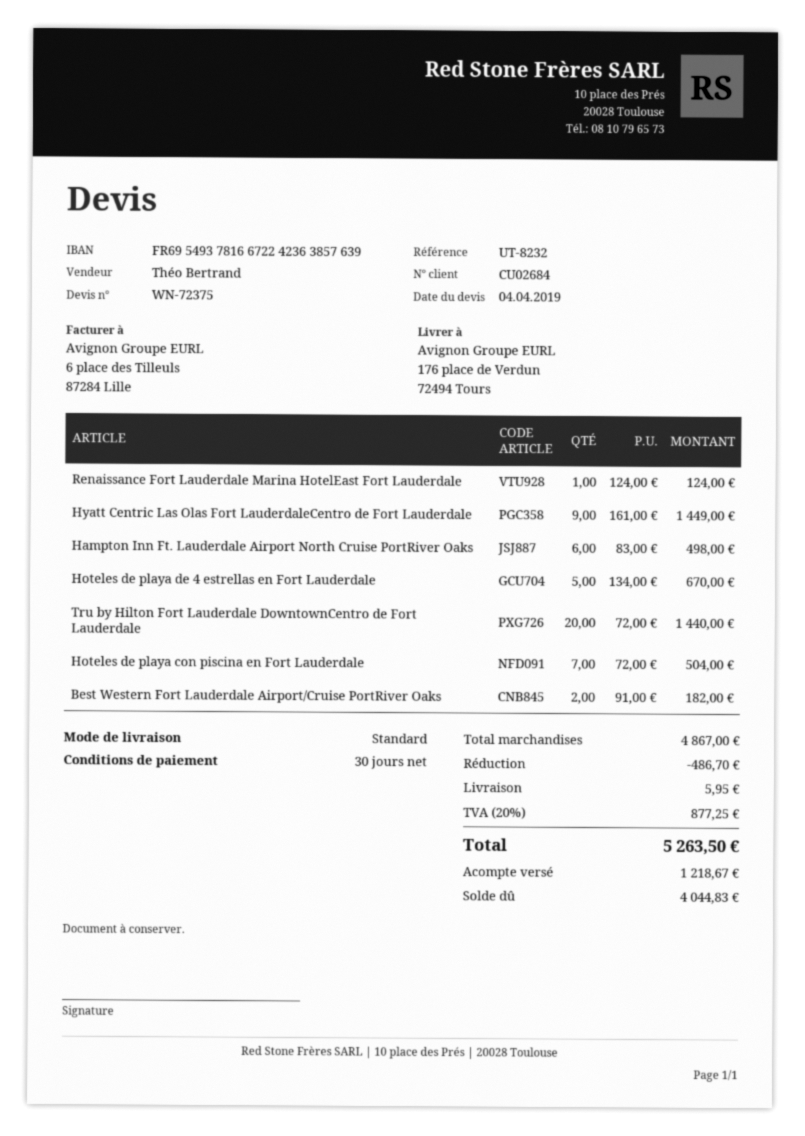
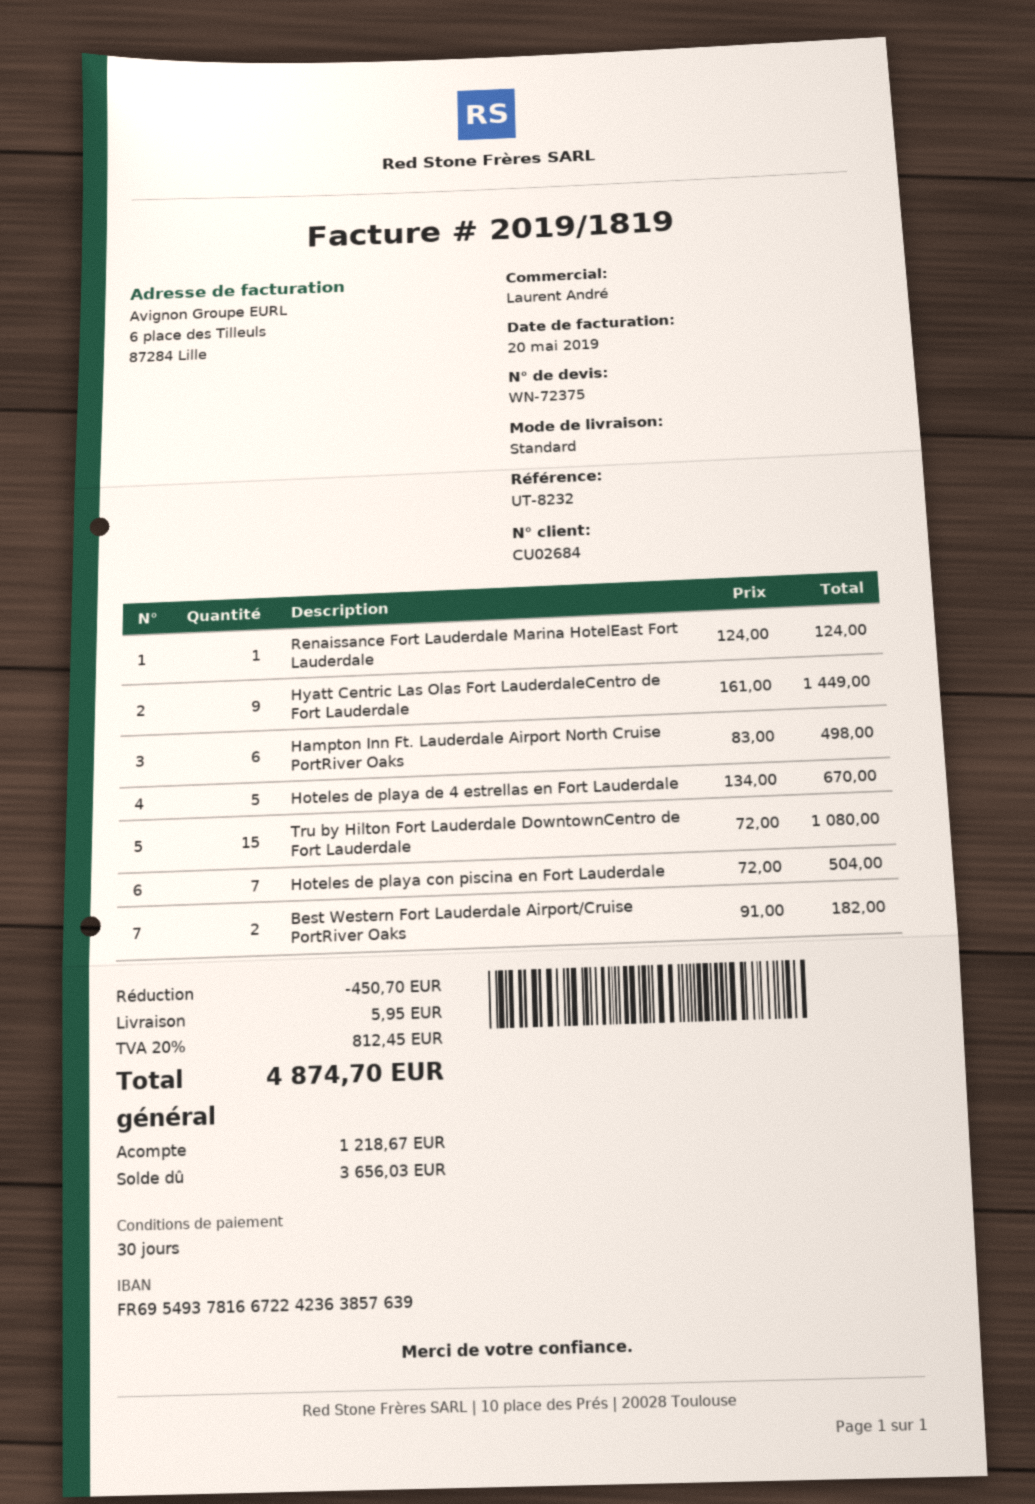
sales rep: Théo Bertrand -> Laurent André
Tru by Hilton Fort Lauderdale DowntownCentro de Fort Lauderdale: 20 x 72.00 = 1440.00 -> 15 x 72.00 = 1080.00
discount: 486.70 -> 450.70
tax: 20% = 877.25 -> 20% = 812.45
total: 5263.50 -> 4874.70
balance: 4044.83 -> 3656.03

